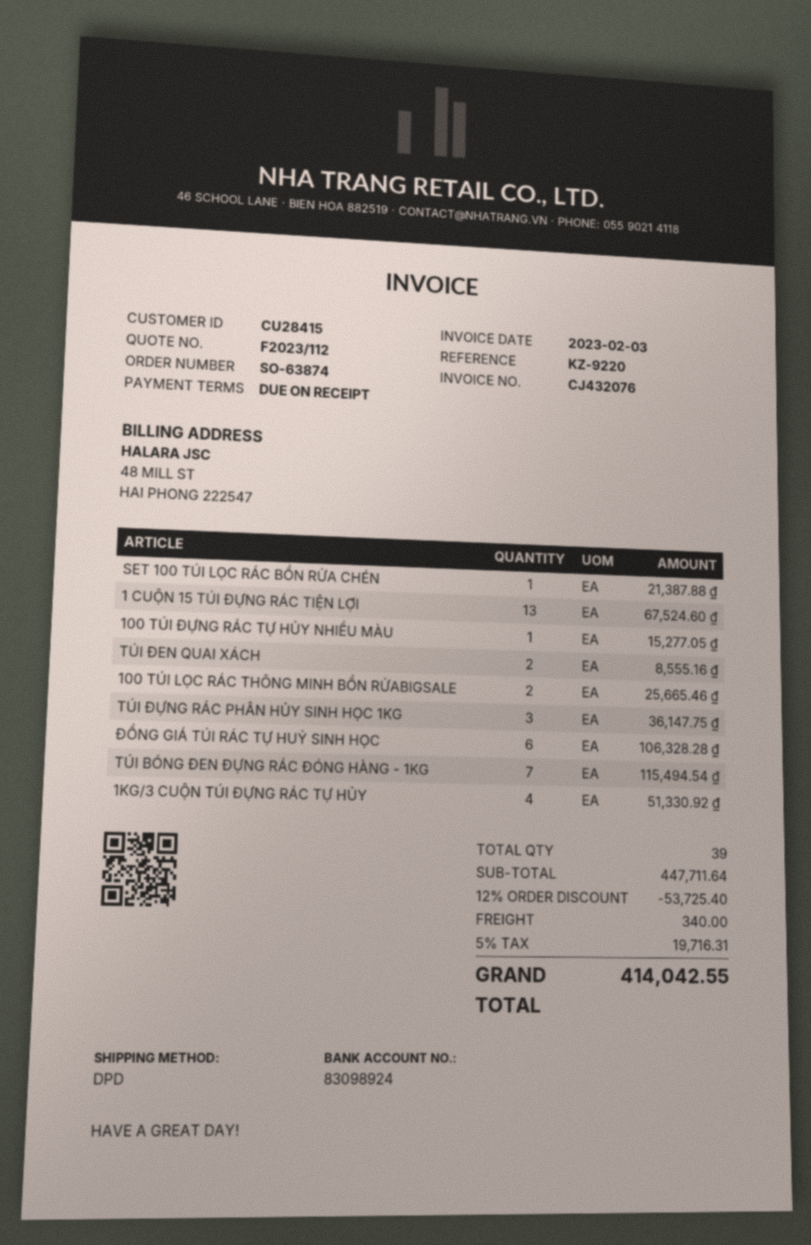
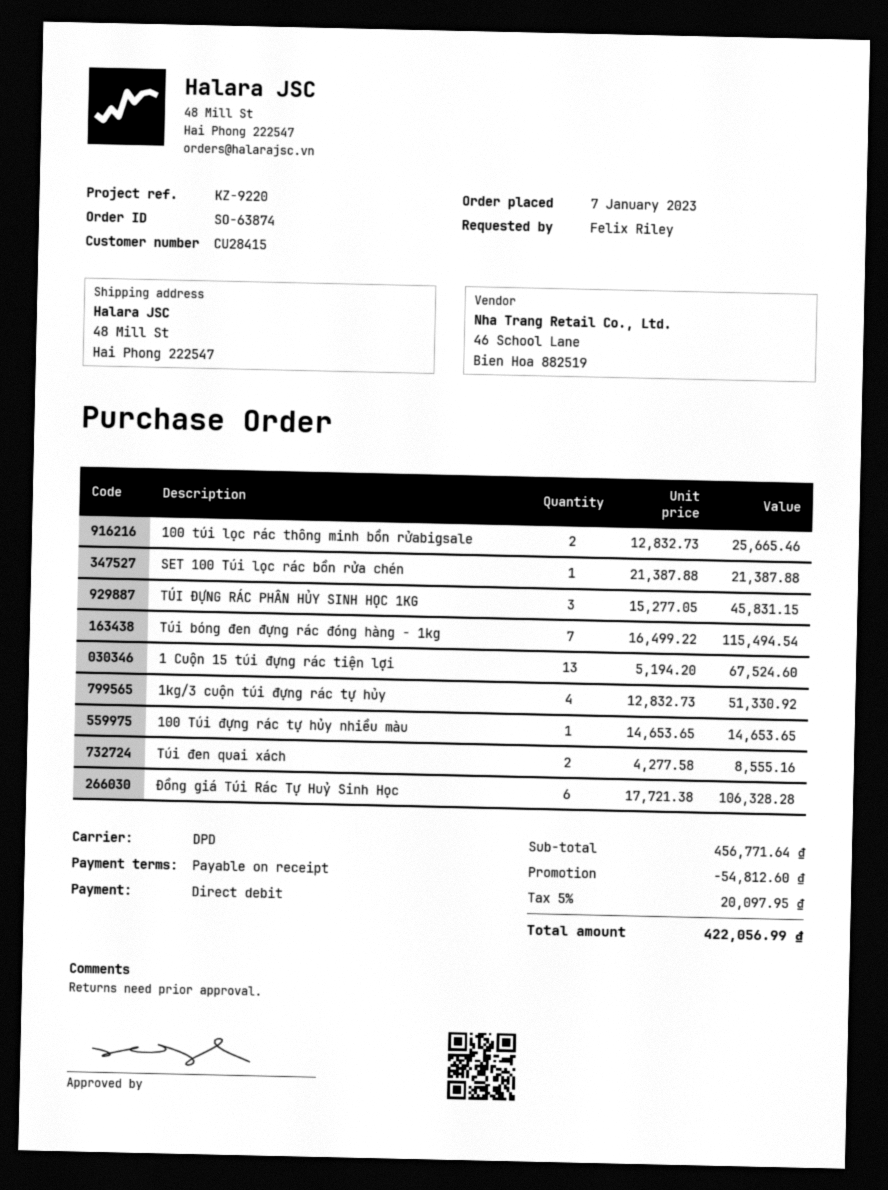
100 TÚI ĐỰNG RÁC TỰ HỦY NHIỀU MÀU: 1 for 15277.05 -> 1 for 14653.65
TÚI ĐỰNG RÁC PHÂN HỦY SINH HỌC 1KG: 3 for 36147.75 -> 3 for 45831.15
subtotal: 447711.64 -> 456771.64
discount: 53725.40 -> 54812.60
shipping: 340.00 -> none
tax: 5% = 19716.31 -> 5% = 20097.95
total: 414042.55 -> 422056.99

